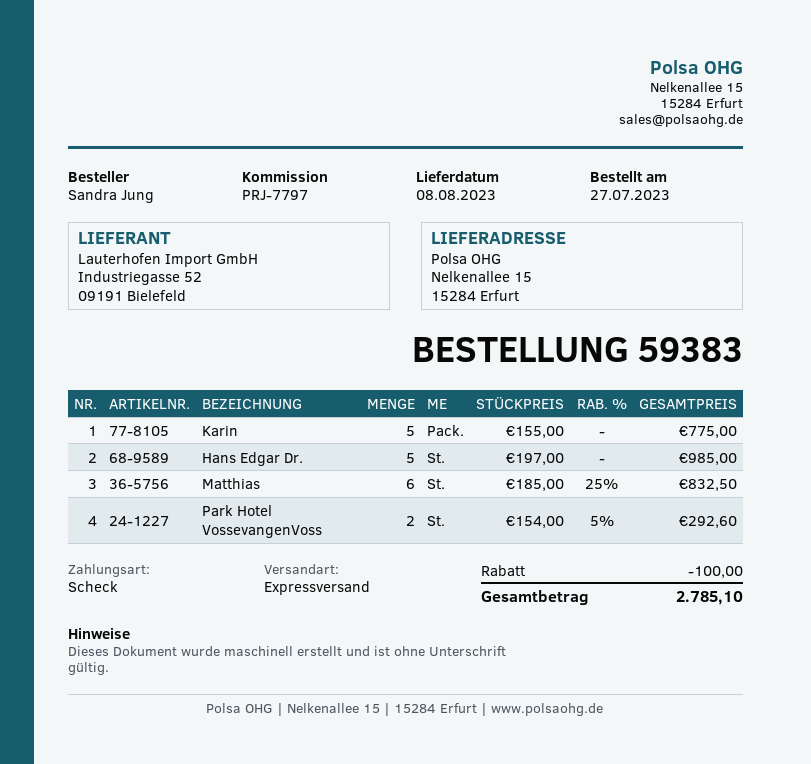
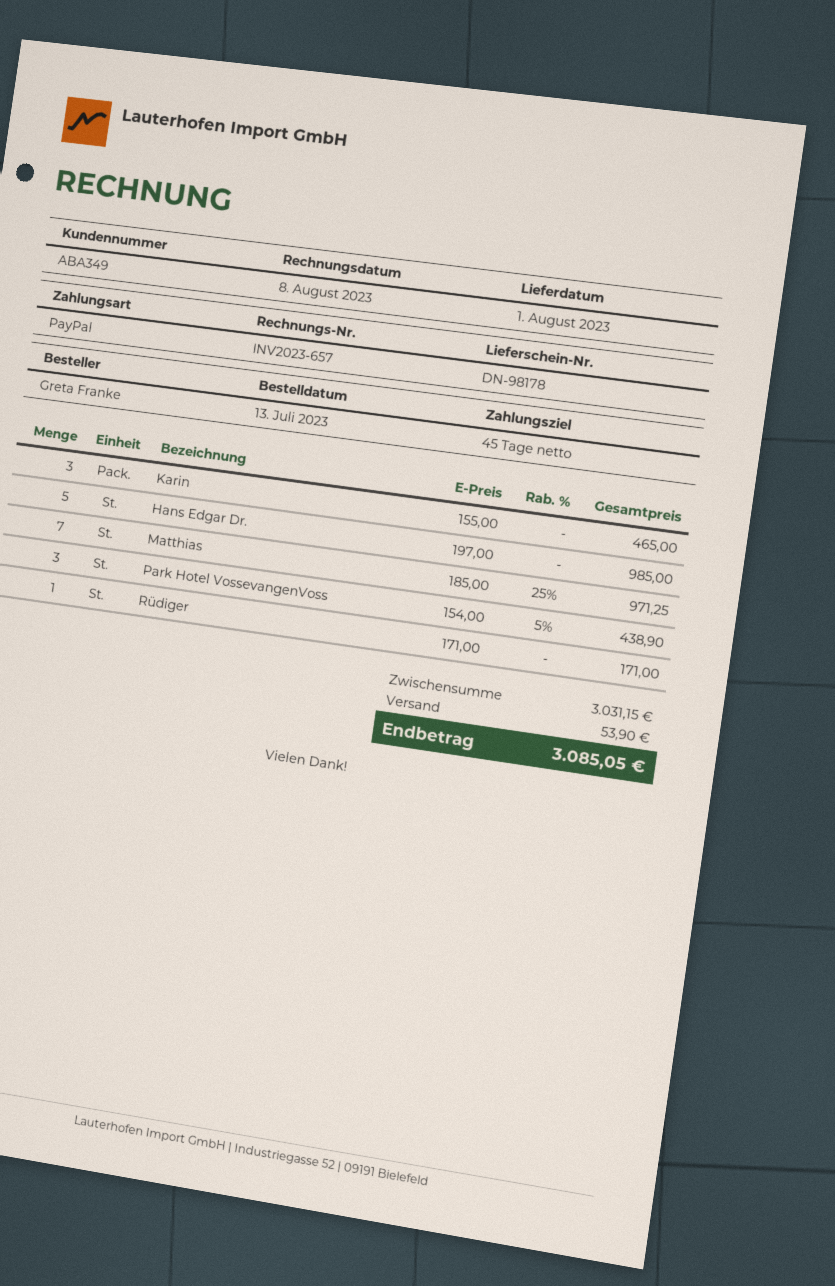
order date: 2023-07-27 -> 2023-07-13
delivery date: 2023-08-08 -> 2023-08-01
ordered by: Sandra Jung -> Greta Franke
payment method: cheque -> PayPal
Karin: 5 x 155.00 = 775.00 -> 3 x 155.00 = 465.00
Matthias: 6 x 185.00 - 25% = 832.50 -> 7 x 185.00 - 25% = 971.25
Park Hotel VossevangenVoss: 2 x 154.00 - 5% = 292.60 -> 3 x 154.00 - 5% = 438.90
Rüdiger: none -> 1 x 171.00 = 171.00
discount: 100.00 -> none
shipping: none -> 53.90
total: 2785.10 -> 3085.05

